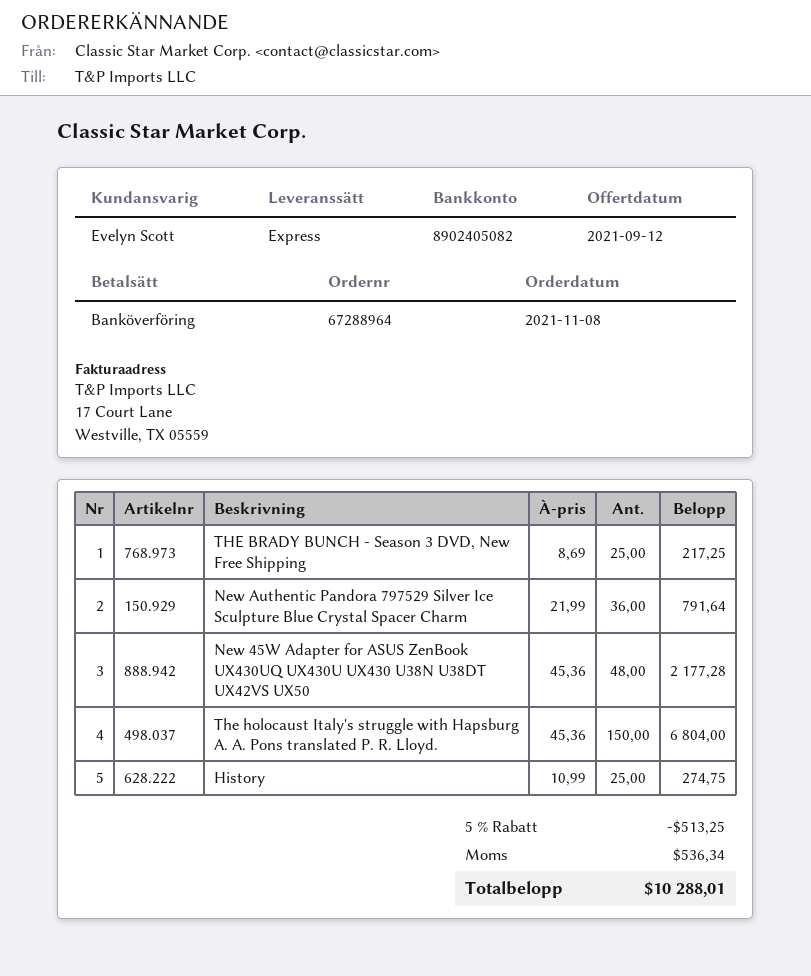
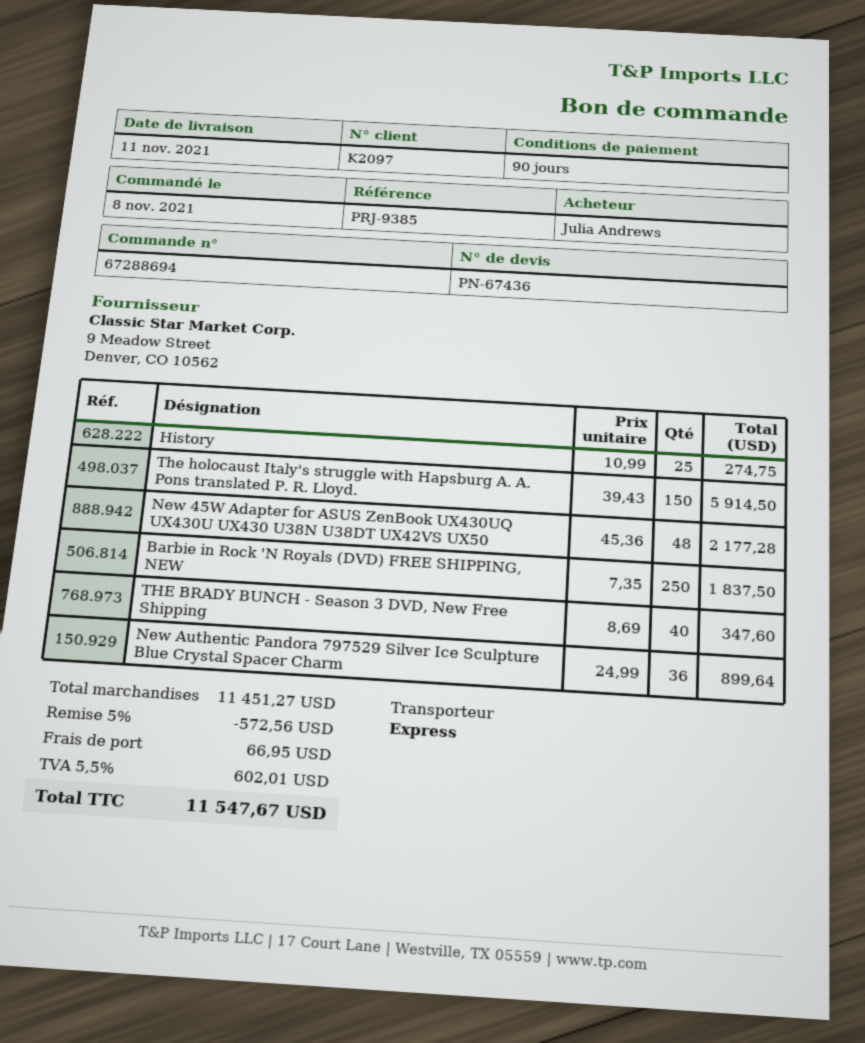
order number: 67288964 -> 67288694
THE BRADY BUNCH - Season 3 DVD, New Free Shipping: 25 x 8.69 = 217.25 -> 40 x 8.69 = 347.60
New Authentic Pandora 797529 Silver Ice Sculpture Blue Crystal Spacer Charm: 36 x 21.99 = 791.64 -> 36 x 24.99 = 899.64
The holocaust Italy's struggle with Hapsburg A. A. Pons translated P. R. Lloyd.: 150 x 45.36 = 6804.00 -> 150 x 39.43 = 5914.50
Barbie in Rock 'N Royals (DVD) FREE SHIPPING, NEW: none -> 250 x 7.35 = 1837.50
discount: 5% = 513.25 -> 5% = 572.56
shipping: none -> 66.95
tax: 536.34 -> 602.01
total: 10288.01 -> 11547.67

